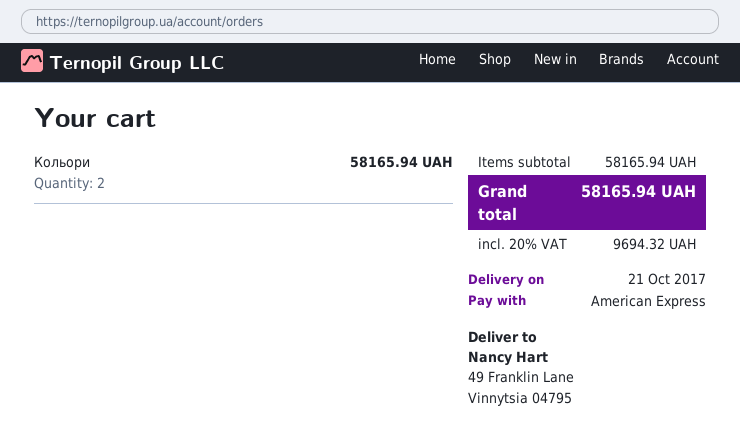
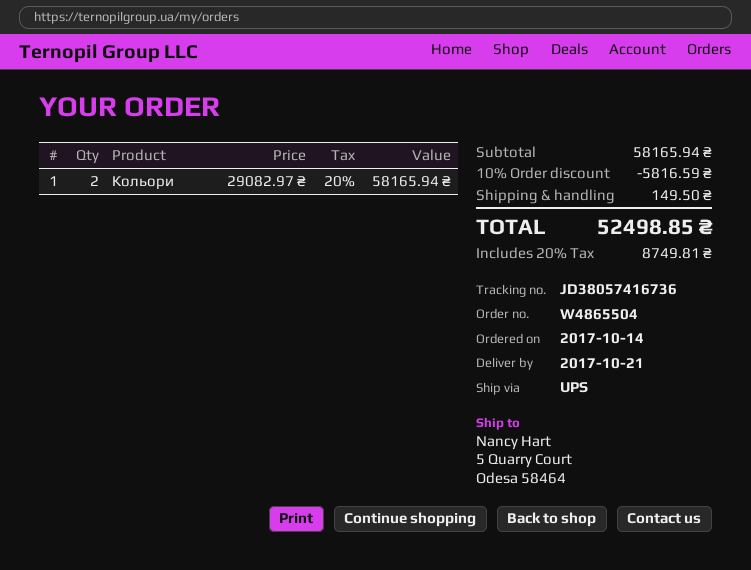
ship to: 49 Franklin Lane, Vinnytsia 04795 -> 5 Quarry Court, Odesa 58464
discount: none -> 10% = 5816.59
shipping: none -> 149.50
tax: 20% = 9694.32 -> 20% = 8749.81
total: 58165.94 -> 52498.85

